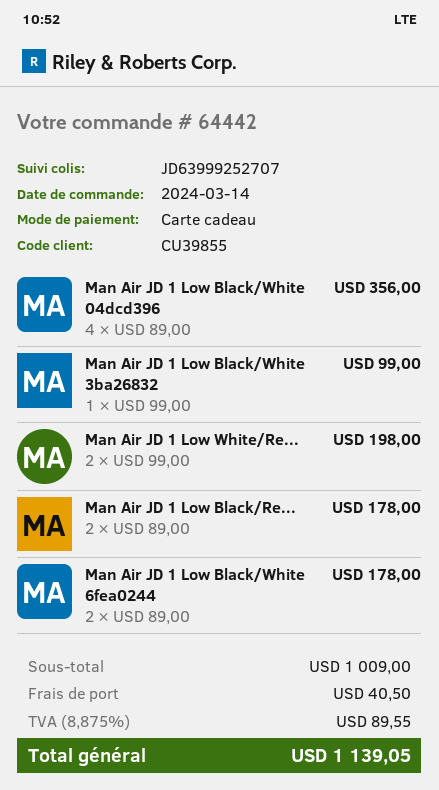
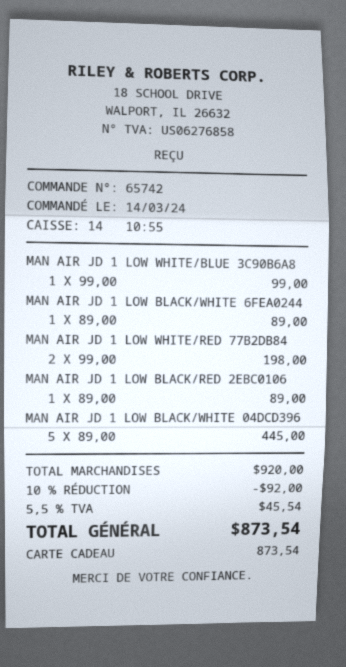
order number: 64442 -> 65742
Man Air JD 1 Low Black/White 04dcd396: 4 x 89.00 = 356.00 -> 5 x 89.00 = 445.00
Man Air JD 1 Low Black/White 3ba26832: 1 x 99.00 = 99.00 -> none
Man Air JD 1 Low Black/Re...: 2 x 89.00 = 178.00 -> 1 x 89.00 = 89.00
Man Air JD 1 Low Black/White 6fea0244: 2 x 89.00 = 178.00 -> 1 x 89.00 = 89.00
MAN AIR JD 1 LOW WHITE/BLUE 3C90B6A8: none -> 1 x 99.00 = 99.00
subtotal: 1009.00 -> 920.00
discount: none -> 10% = 92.00
shipping: 40.50 -> none
tax: 8.875% = 89.55 -> 5.5% = 45.54
total: 1139.05 -> 873.54

